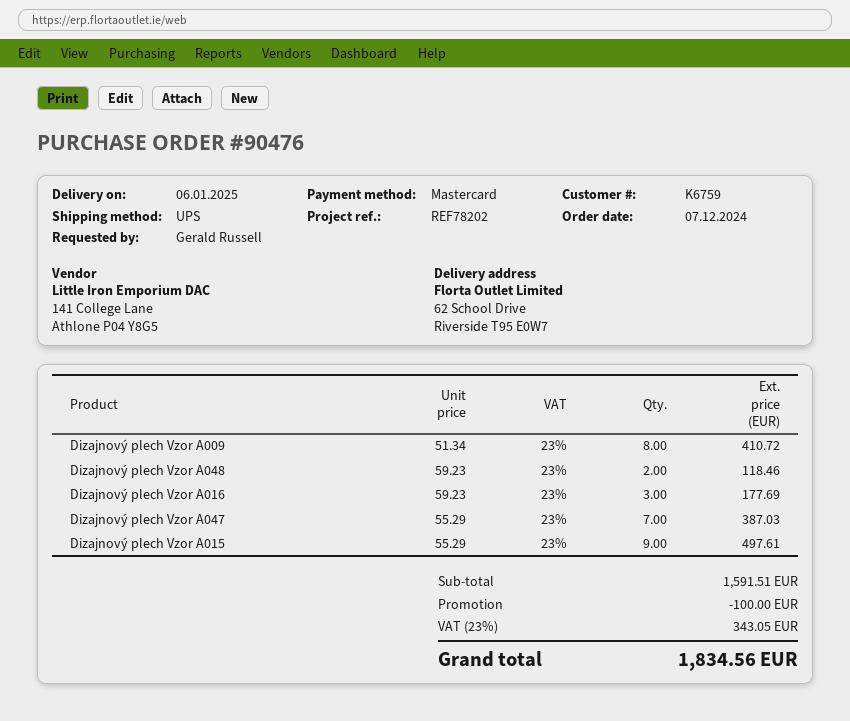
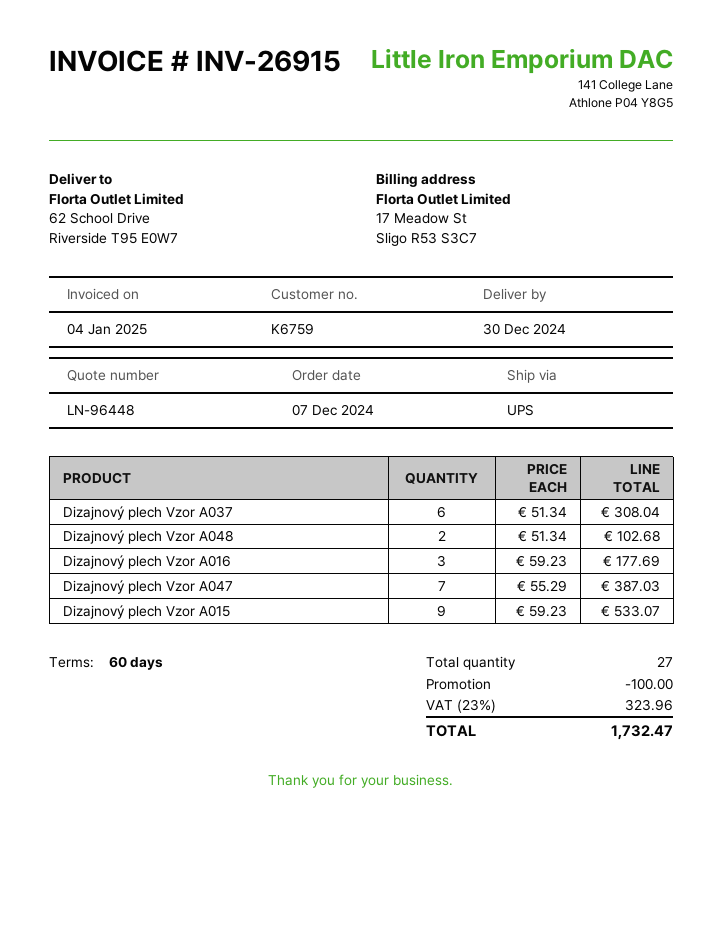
delivery date: 2025-01-06 -> 2024-12-30
Dizajnový plech Vzor A009: 8 x 51.34 = 410.72 -> none
Dizajnový plech Vzor A048: 2 x 59.23 = 118.46 -> 2 x 51.34 = 102.68
Dizajnový plech Vzor A015: 9 x 55.29 = 497.61 -> 9 x 59.23 = 533.07
Dizajnový plech Vzor A037: none -> 6 x 51.34 = 308.04
tax: 23% = 343.05 -> 23% = 323.96
total: 1834.56 -> 1732.47

